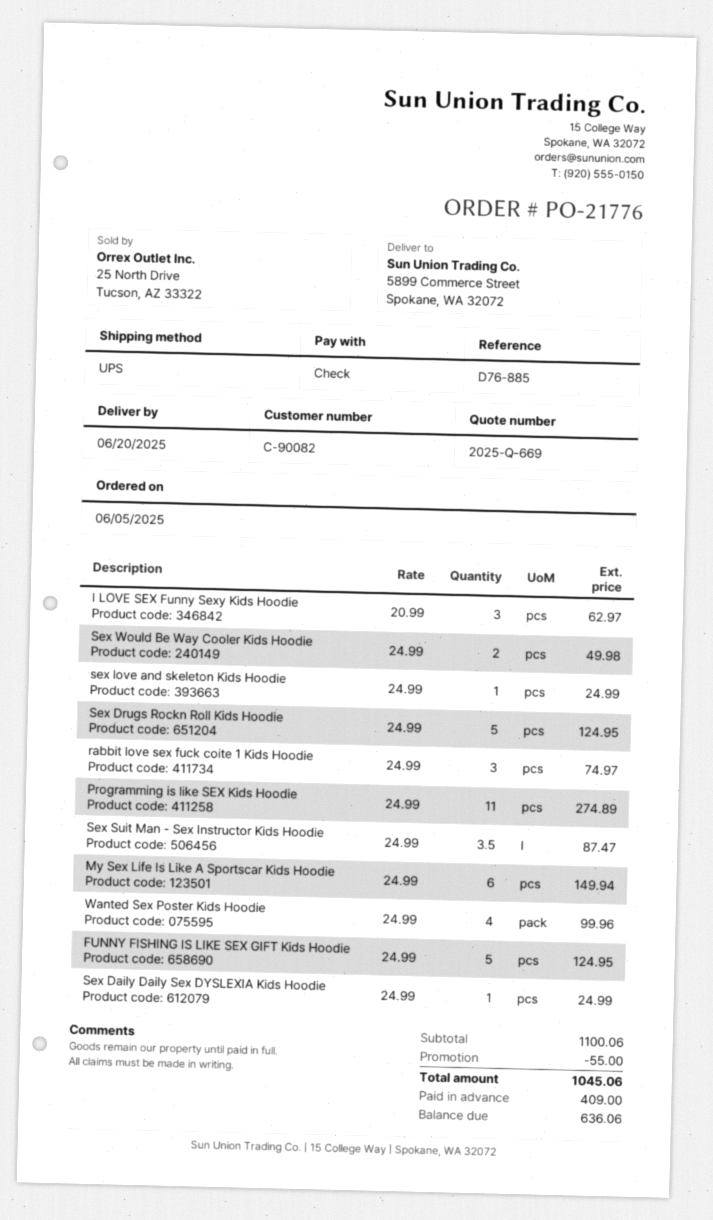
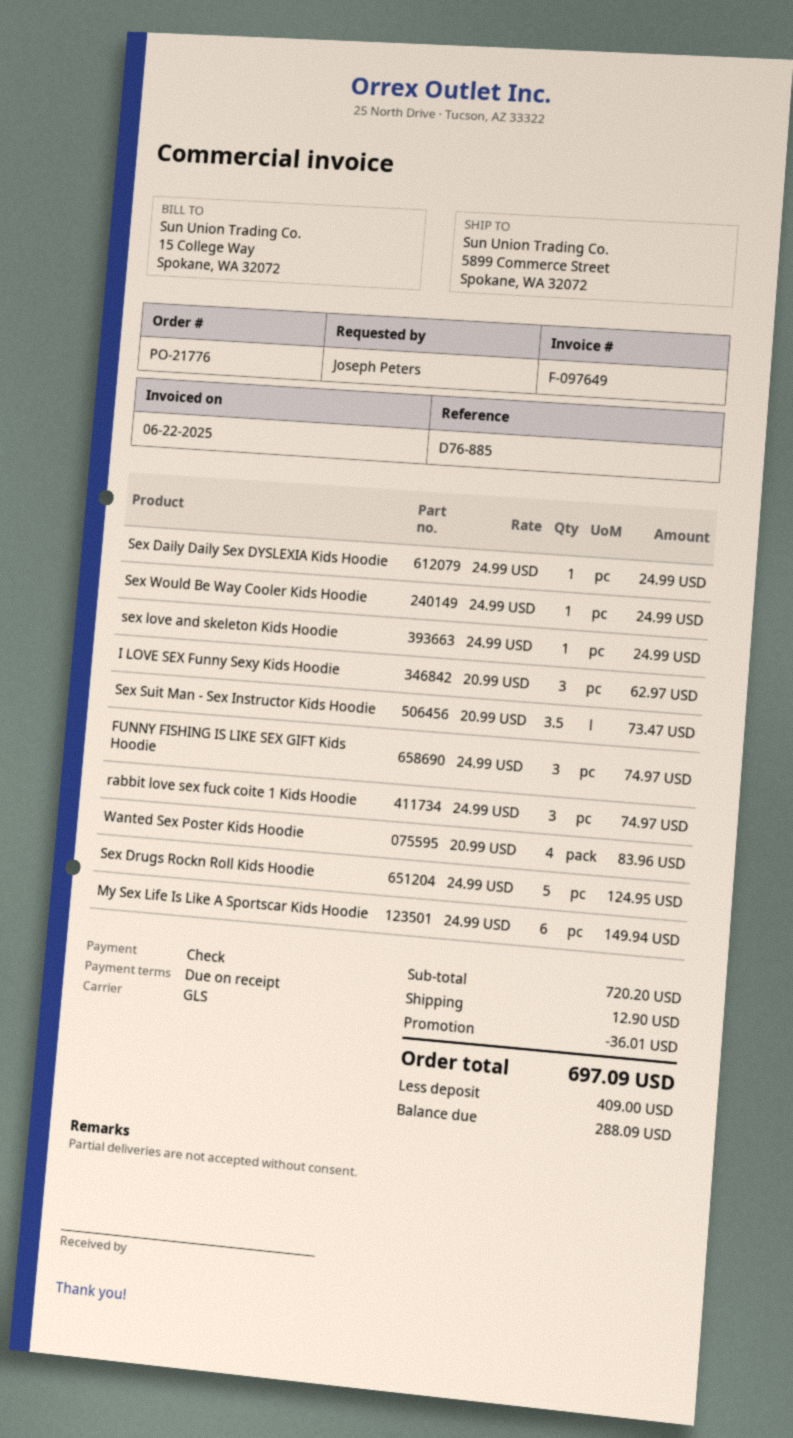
shipping method: UPS -> GLS
Sex Would Be Way Cooler Kids Hoodie: 2 x 24.99 = 49.98 -> 1 x 24.99 = 24.99
Programming is like SEX Kids Hoodie: 11 x 24.99 = 274.89 -> none
Sex Suit Man - Sex Instructor Kids Hoodie: 3.5 x 24.99 = 87.47 -> 3.5 x 20.99 = 73.47
Wanted Sex Poster Kids Hoodie: 4 x 24.99 = 99.96 -> 4 x 20.99 = 83.96
FUNNY FISHING IS LIKE SEX GIFT Kids Hoodie: 5 x 24.99 = 124.95 -> 3 x 24.99 = 74.97
subtotal: 1100.06 -> 720.20
discount: 55.00 -> 36.01
shipping: none -> 12.90
total: 1045.06 -> 697.09
balance: 636.06 -> 288.09

